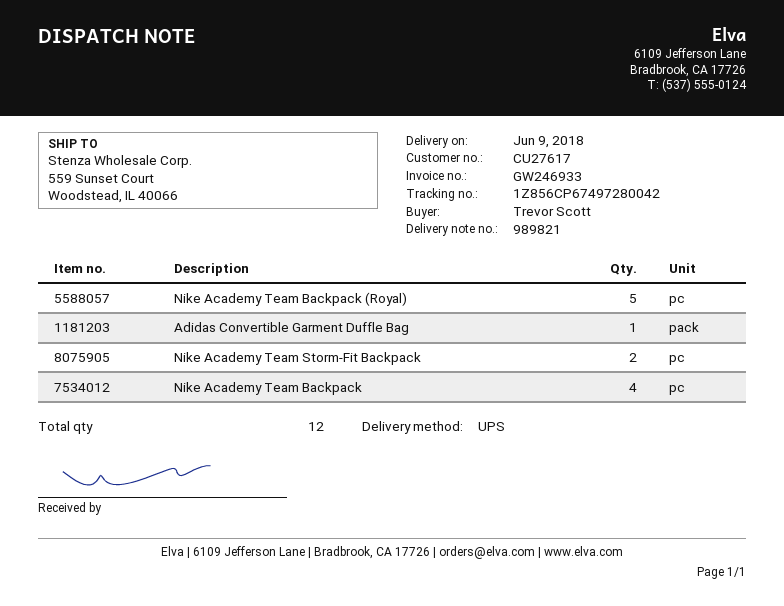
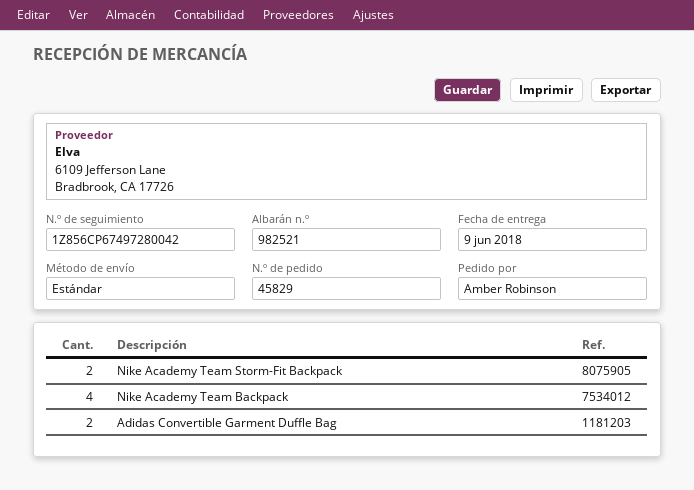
delivery note number: 989821 -> 982521
ordered by: Trevor Scott -> Amber Robinson
shipping method: UPS -> standard
Nike Academy Team Backpack (Royal): 5 -> none
Adidas Convertible Garment Duffle Bag: 1 -> 2

